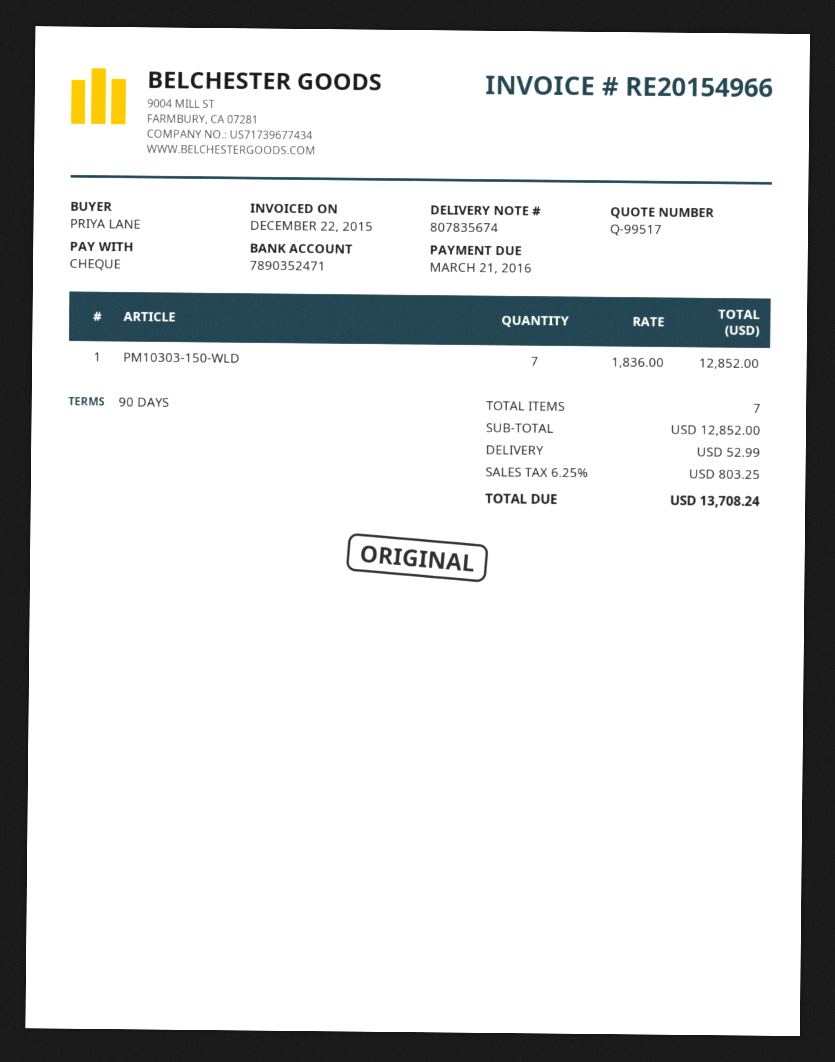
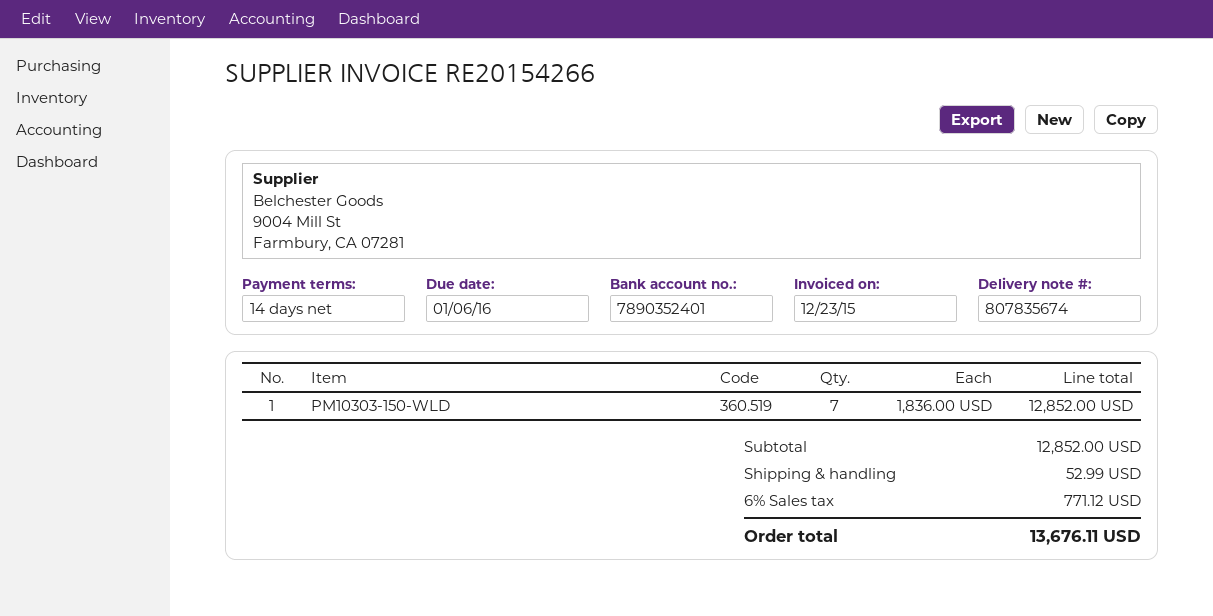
invoice number: RE20154966 -> RE20154266
invoice date: 2015-12-22 -> 2015-12-23
payment terms: 90 days -> 14 days
due date: 2016-03-21 -> 2016-01-06
bank account: 7890352471 -> 7890352401
tax: 6.25% = 803.25 -> 6% = 771.12
total: 13708.24 -> 13676.11

